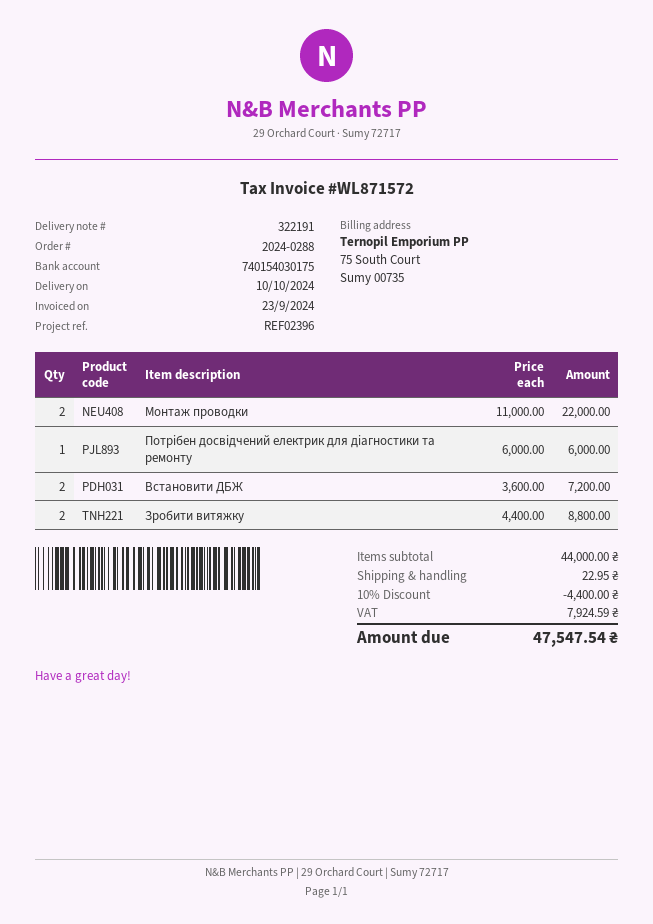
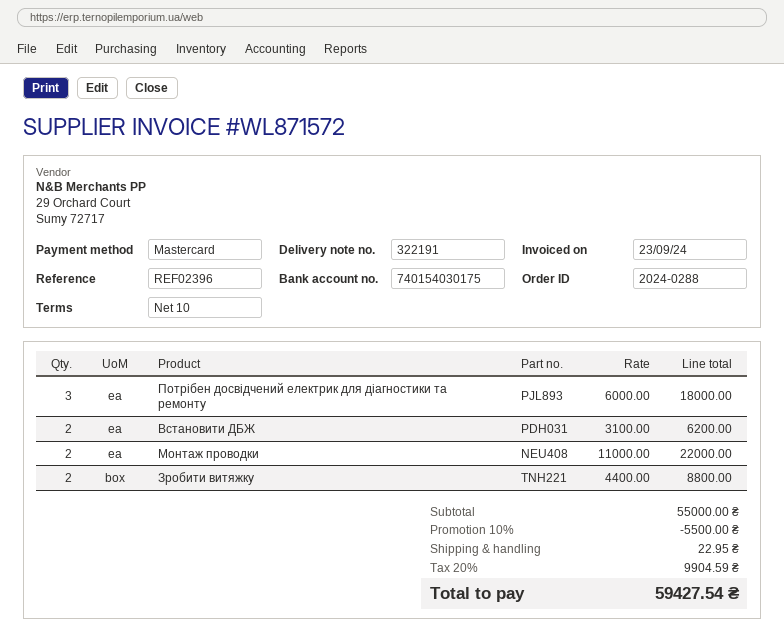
Потрібен досвідчений електрик для діагностики та ремонту: 1 x 6000.00 = 6000.00 -> 3 x 6000.00 = 18000.00
Встановити ДБЖ: 2 x 3600.00 = 7200.00 -> 2 x 3100.00 = 6200.00
subtotal: 44000.00 -> 55000.00
discount: 10% = 4400.00 -> 10% = 5500.00
tax: 7924.59 -> 9904.59
total: 47547.54 -> 59427.54

